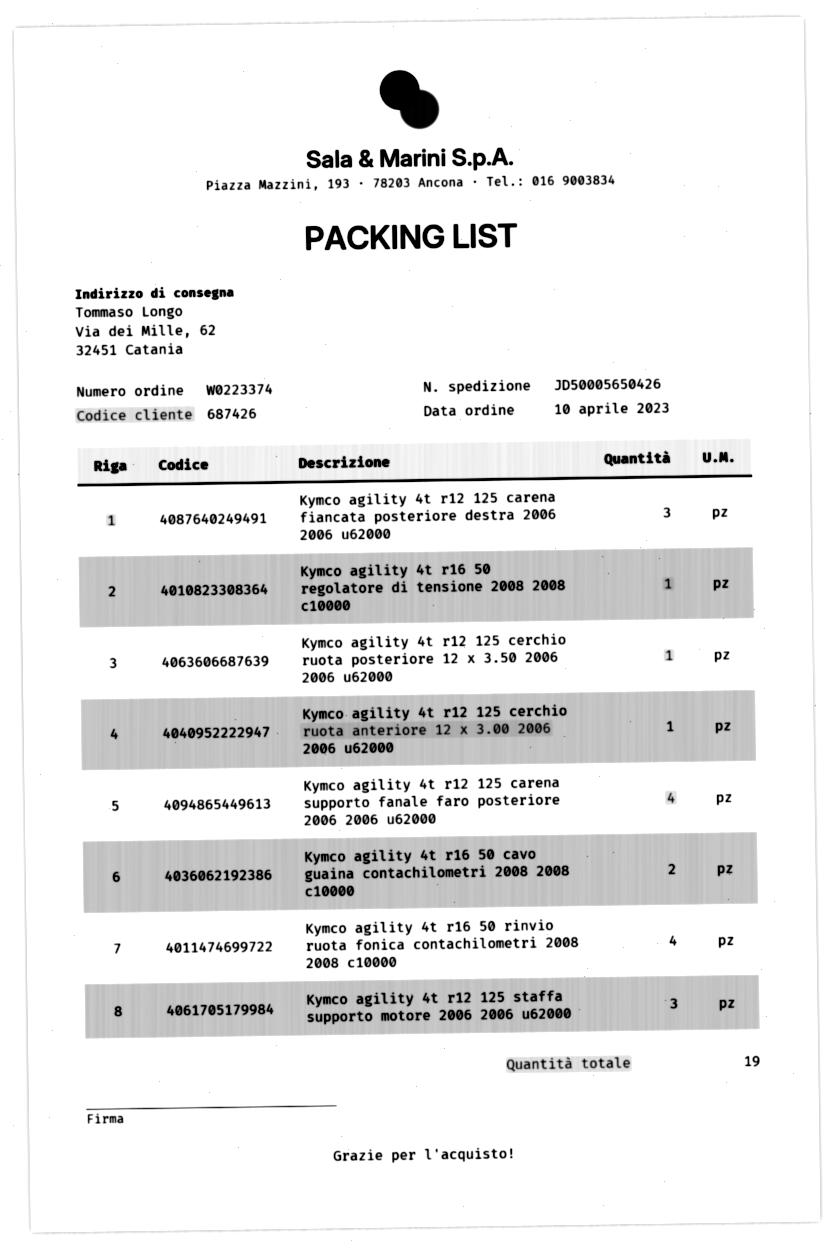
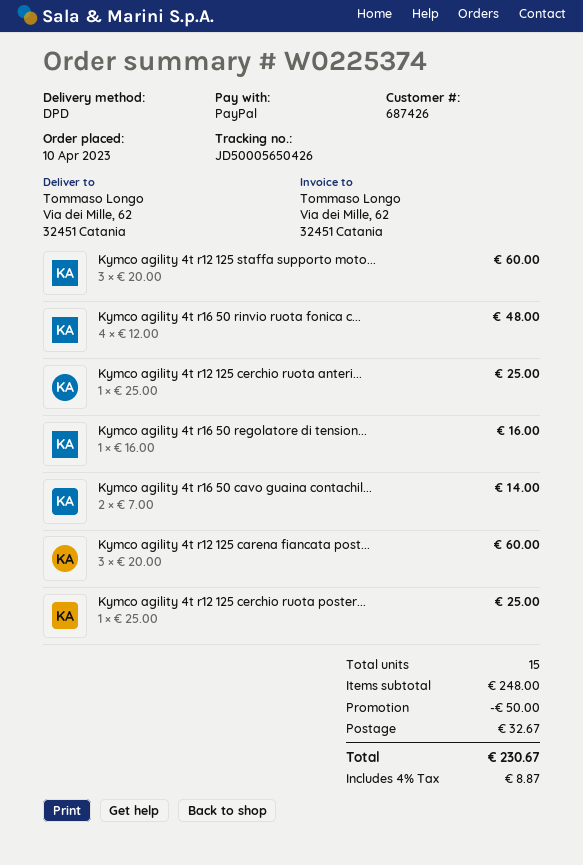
order number: W0223374 -> W0225374
Kymco agility 4t r12 125 carena supporto fanale faro posteriore 2006 2006 u62000: 4 -> none
total quantity: 19 -> 15

